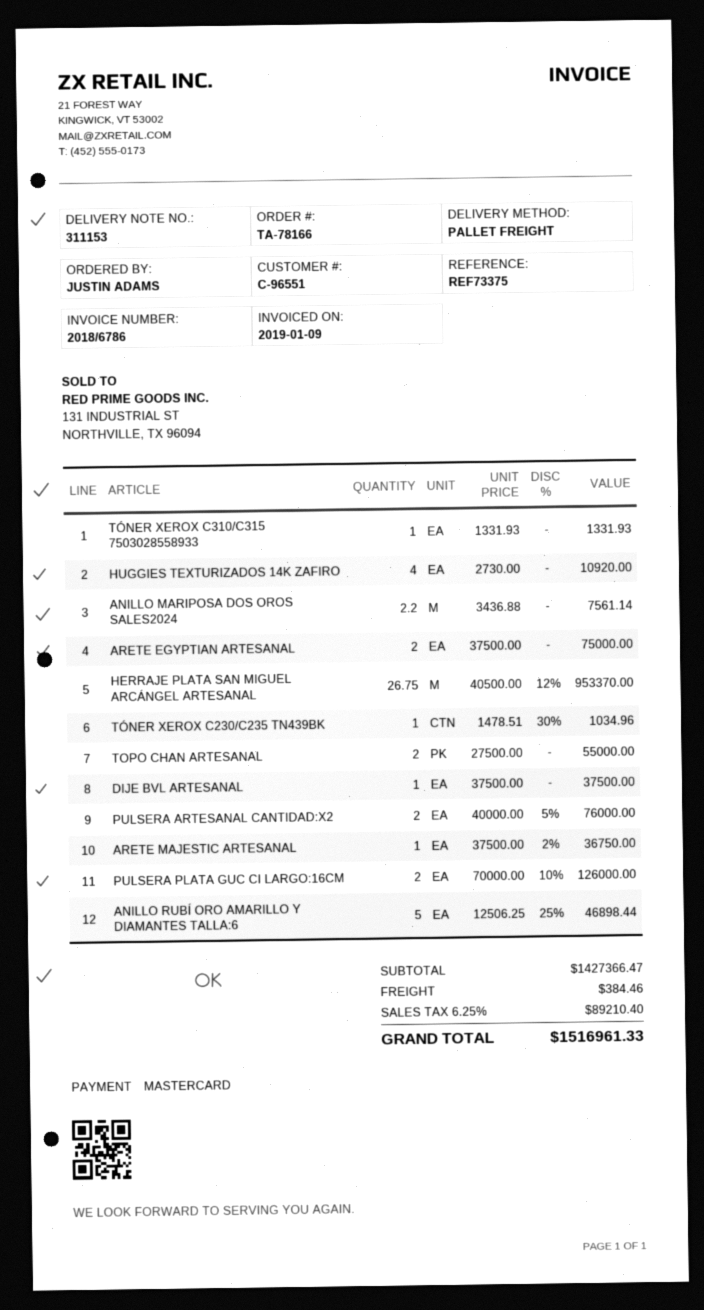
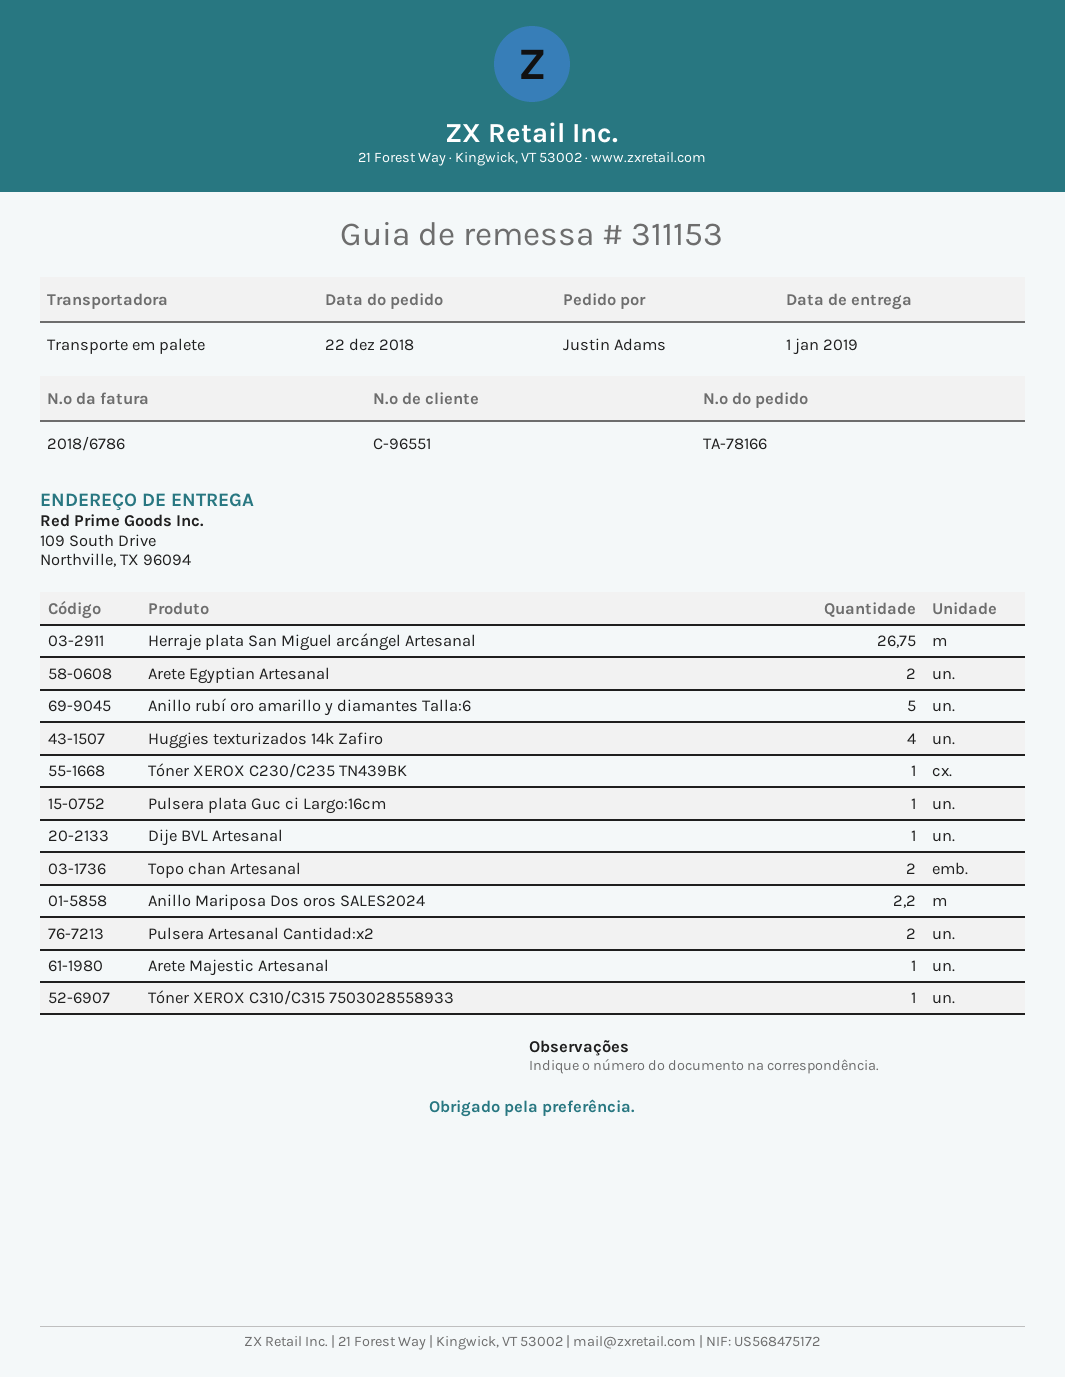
PULSERA PLATA GUC CI LARGO:16CM: 2 -> 1

